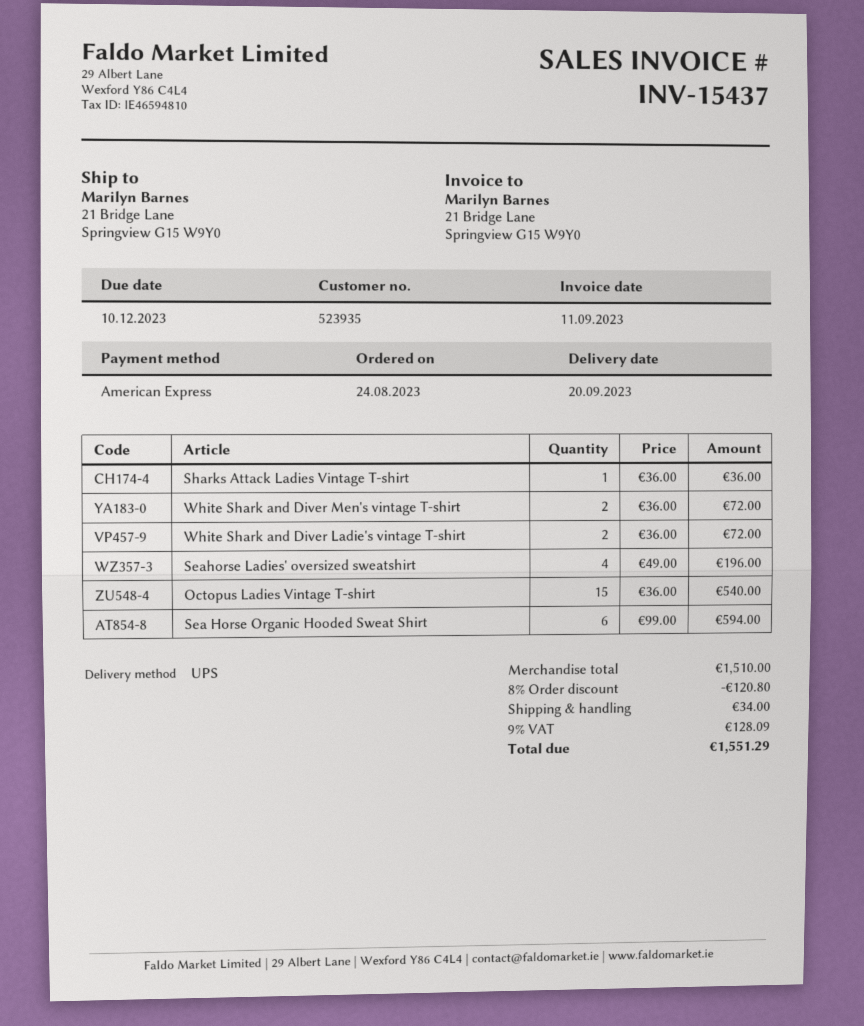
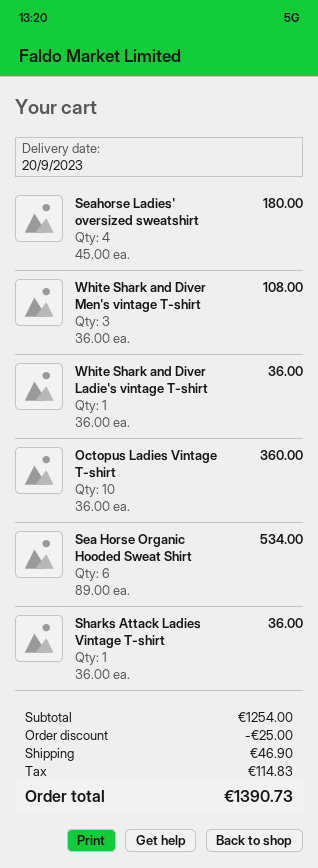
White Shark and Diver Men's vintage T-shirt: 2 x 36.00 = 72.00 -> 3 x 36.00 = 108.00
White Shark and Diver Ladie's vintage T-shirt: 2 x 36.00 = 72.00 -> 1 x 36.00 = 36.00
Seahorse Ladies' oversized sweatshirt: 4 x 49.00 = 196.00 -> 4 x 45.00 = 180.00
Octopus Ladies Vintage T-shirt: 15 x 36.00 = 540.00 -> 10 x 36.00 = 360.00
Sea Horse Organic Hooded Sweat Shirt: 6 x 99.00 = 594.00 -> 6 x 89.00 = 534.00
subtotal: 1510.00 -> 1254.00
discount: 120.80 -> 25.00
shipping: 34.00 -> 46.90
tax: 128.09 -> 114.83
total: 1551.29 -> 1390.73

